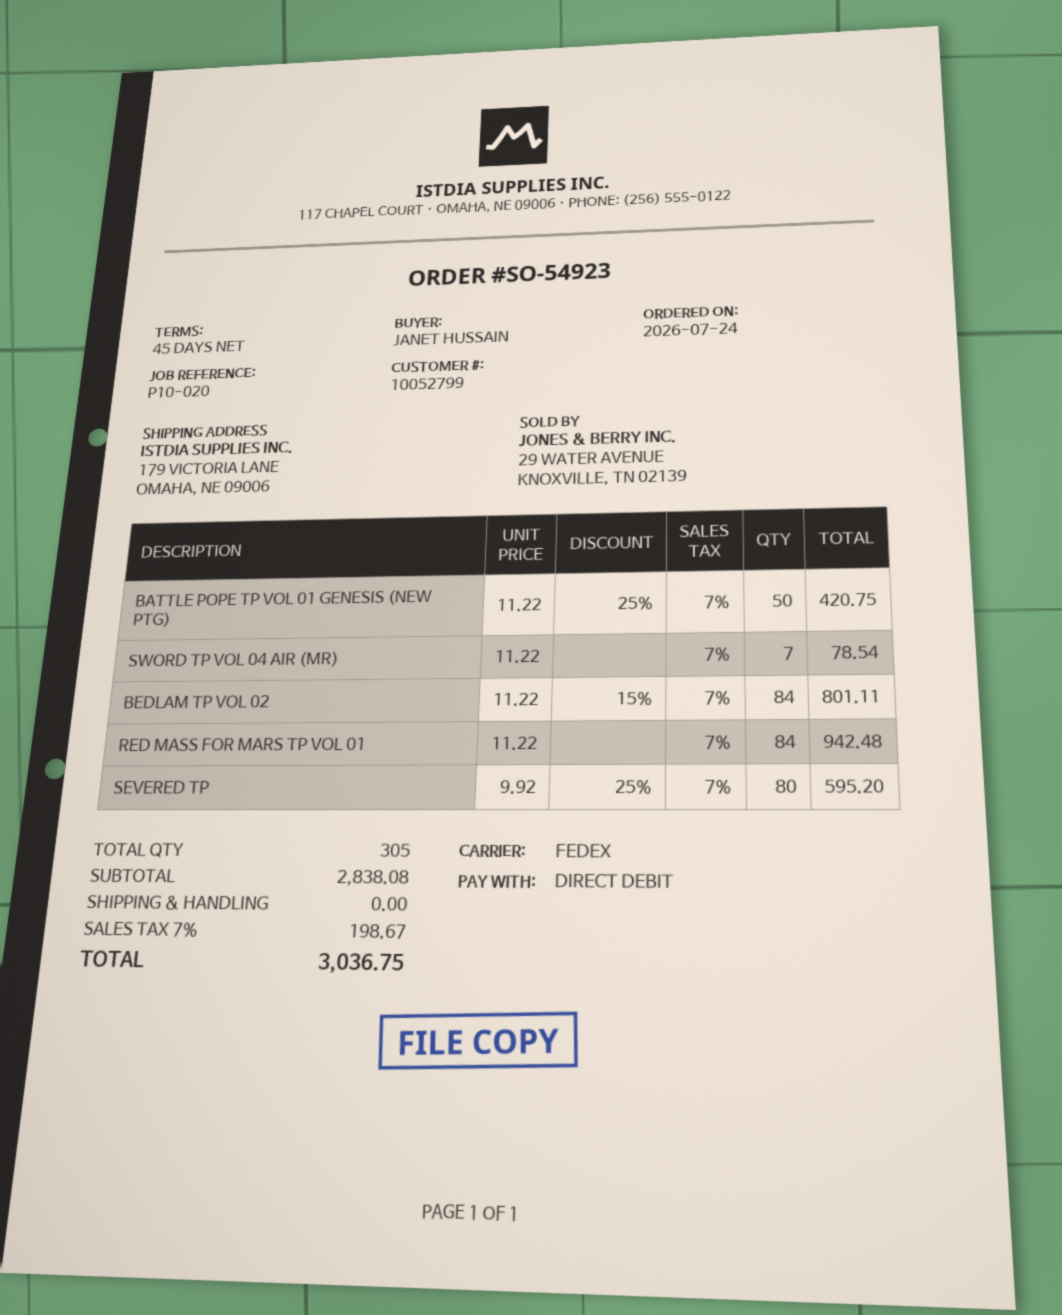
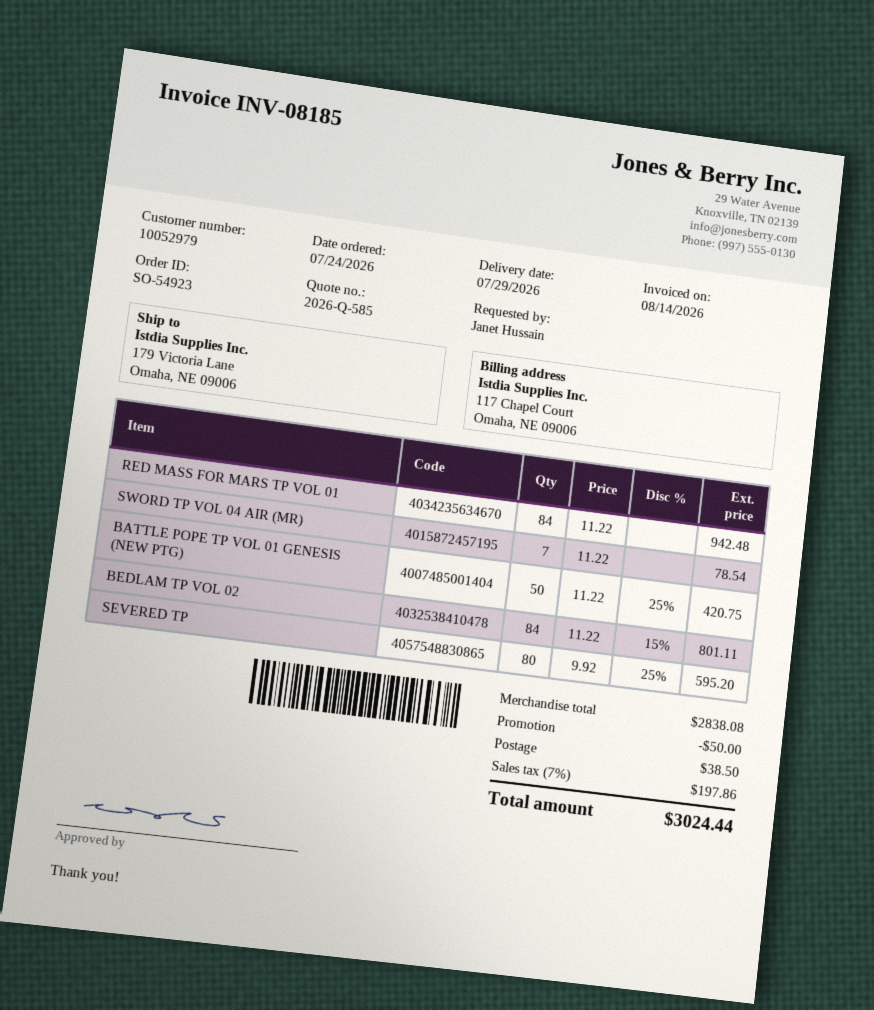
customer number: 10052799 -> 10052979
discount: none -> 50.00
shipping: 0.00 -> 38.50
tax: 7% = 198.67 -> 7% = 197.86
total: 3036.75 -> 3024.44

